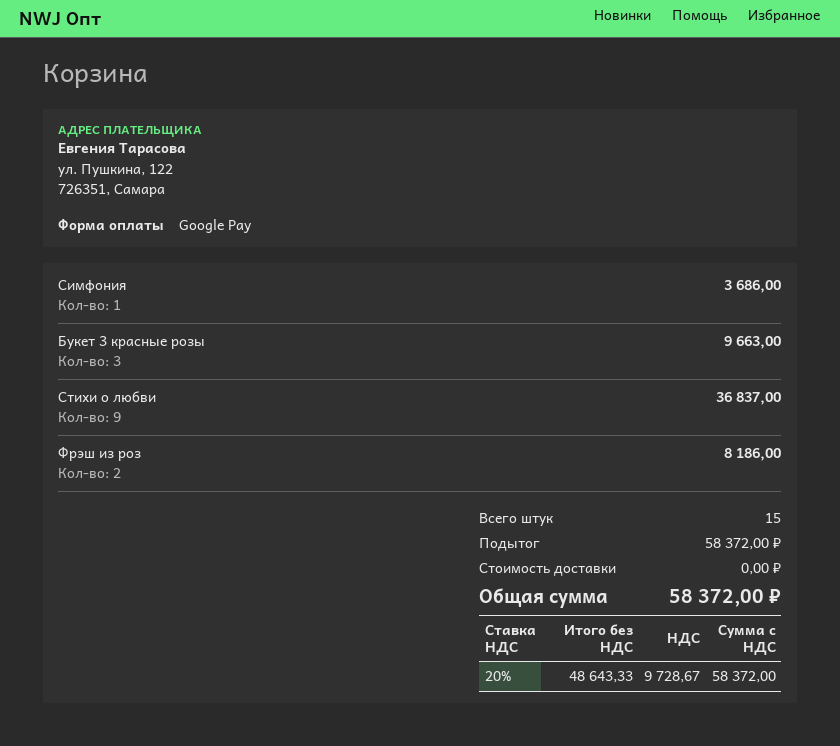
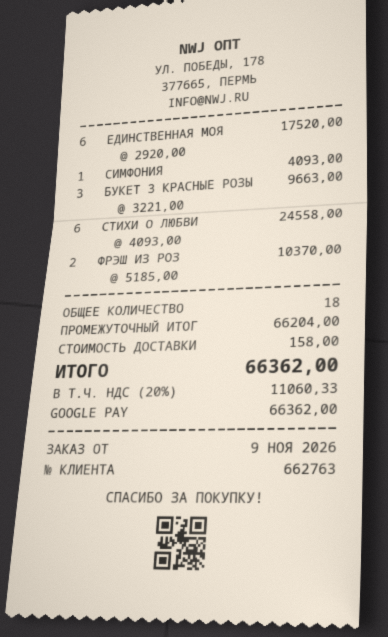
Симфония: 1 for 3686.00 -> 1 for 4093.00
Стихи о любви: 9 for 36837.00 -> 6 for 24558.00
Фрэш из роз: 2 for 8186.00 -> 2 for 10370.00
ЕДИНСТВЕННАЯ МОЯ: none -> 6 for 17520.00
total quantity: 15 -> 18
subtotal: 58372.00 -> 66204.00
shipping: 0.00 -> 158.00
tax: 20% = 9728.67 -> 20% = 11060.33
total: 58372.00 -> 66362.00

